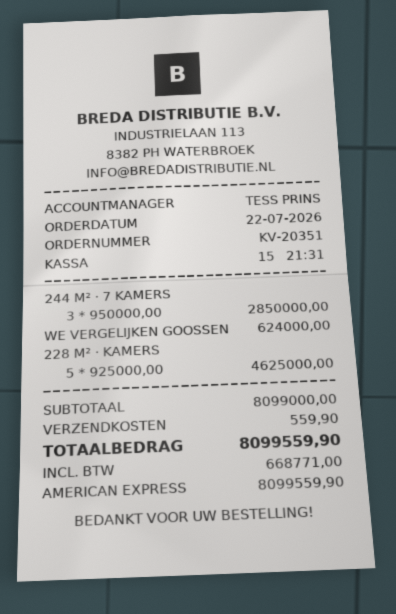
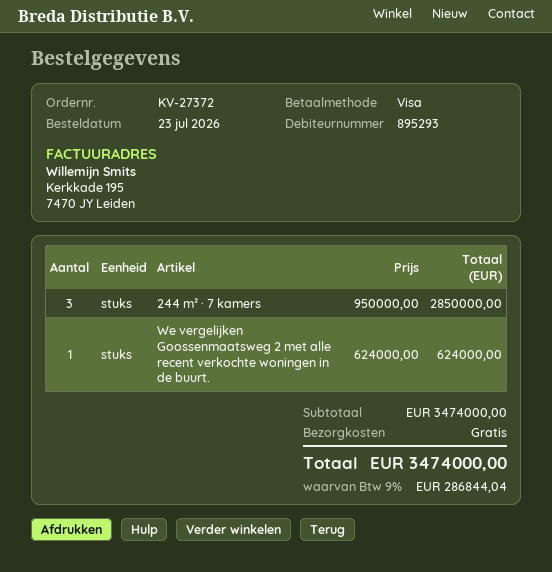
order number: KV-20351 -> KV-27372
order date: 2026-07-22 -> 2026-07-23
payment method: American Express -> Visa
228 M² · KAMERS: 5 x 925000.00 = 4625000.00 -> none
subtotal: 8099000.00 -> 3474000.00
shipping: 559.90 -> 0.00
tax: 668771.00 -> 286844.04
total: 8099559.90 -> 3474000.00

